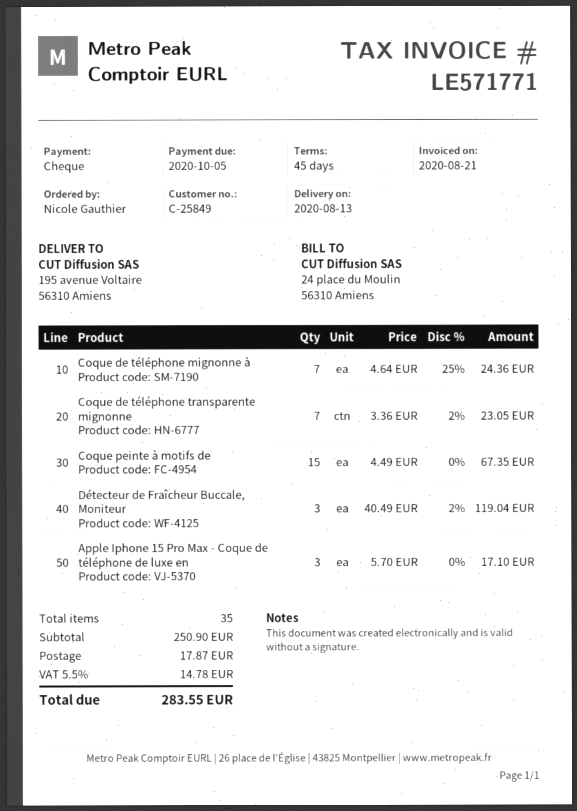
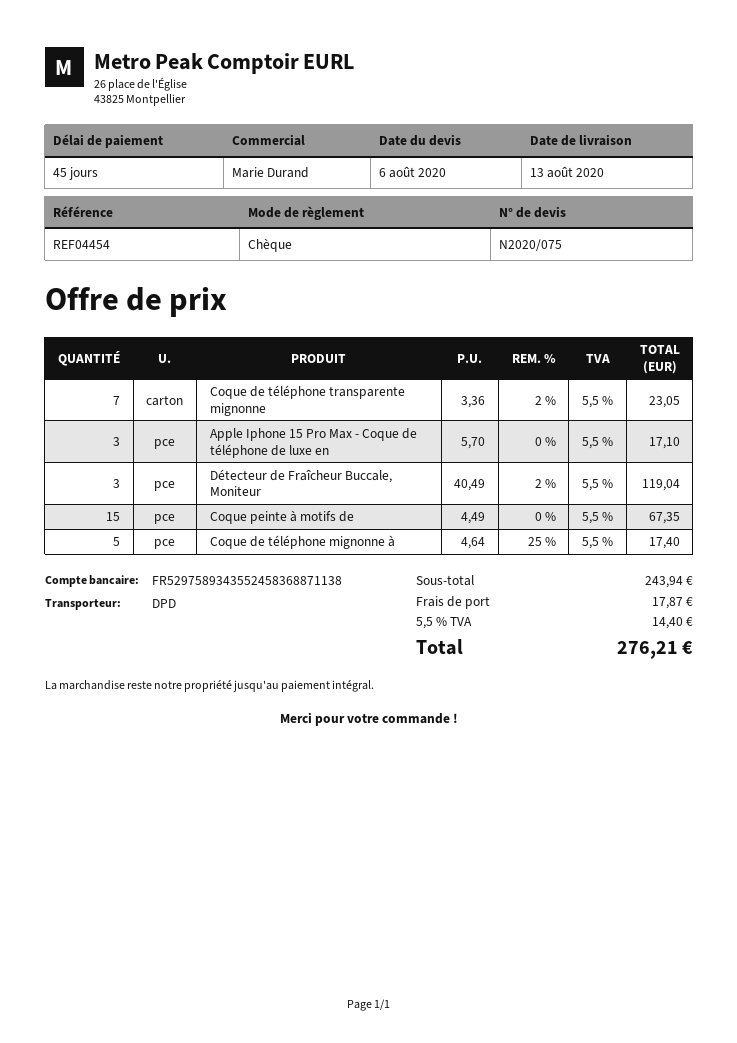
Coque de téléphone mignonne à: 7 x 4.64 - 25% = 24.36 -> 5 x 4.64 - 25% = 17.40
subtotal: 250.90 -> 243.94
tax: 5.5% = 14.78 -> 5.5% = 14.40
total: 283.55 -> 276.21

